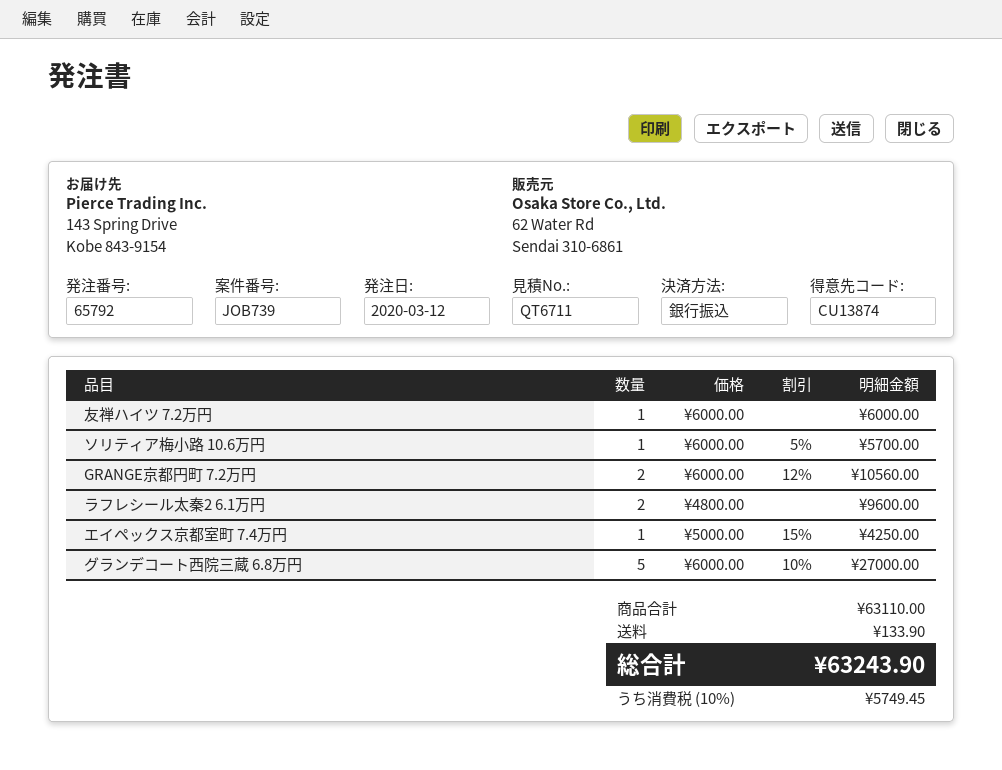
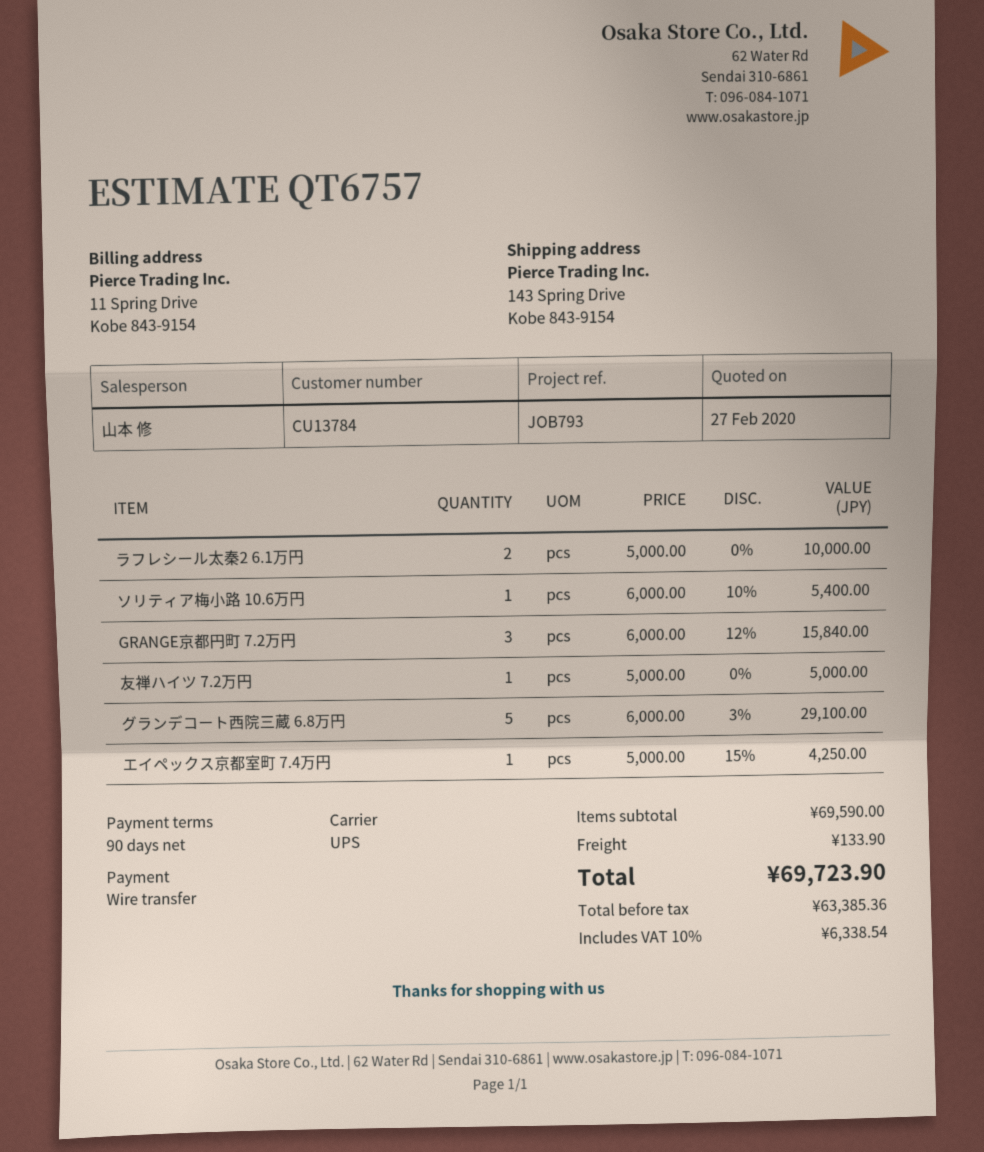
quote number: QT6711 -> QT6757
customer number: CU13874 -> CU13784
reference: JOB739 -> JOB793
友禅ハイツ 7.2万円: 1 x 6000.00 = 6000.00 -> 1 x 5000.00 = 5000.00
ソリティア梅小路 10.6万円: 1 x 6000.00 - 5% = 5700.00 -> 1 x 6000.00 - 10% = 5400.00
GRANGE京都円町 7.2万円: 2 x 6000.00 - 12% = 10560.00 -> 3 x 6000.00 - 12% = 15840.00
ラフレシール太秦2 6.1万円: 2 x 4800.00 = 9600.00 -> 2 x 5000.00 = 10000.00
グランデコート西院三蔵 6.8万円: 5 x 6000.00 - 10% = 27000.00 -> 5 x 6000.00 - 3% = 29100.00
subtotal: 63110.00 -> 69590.00
tax: 10% = 5749.45 -> 10% = 6338.54
total: 63243.90 -> 69723.90

